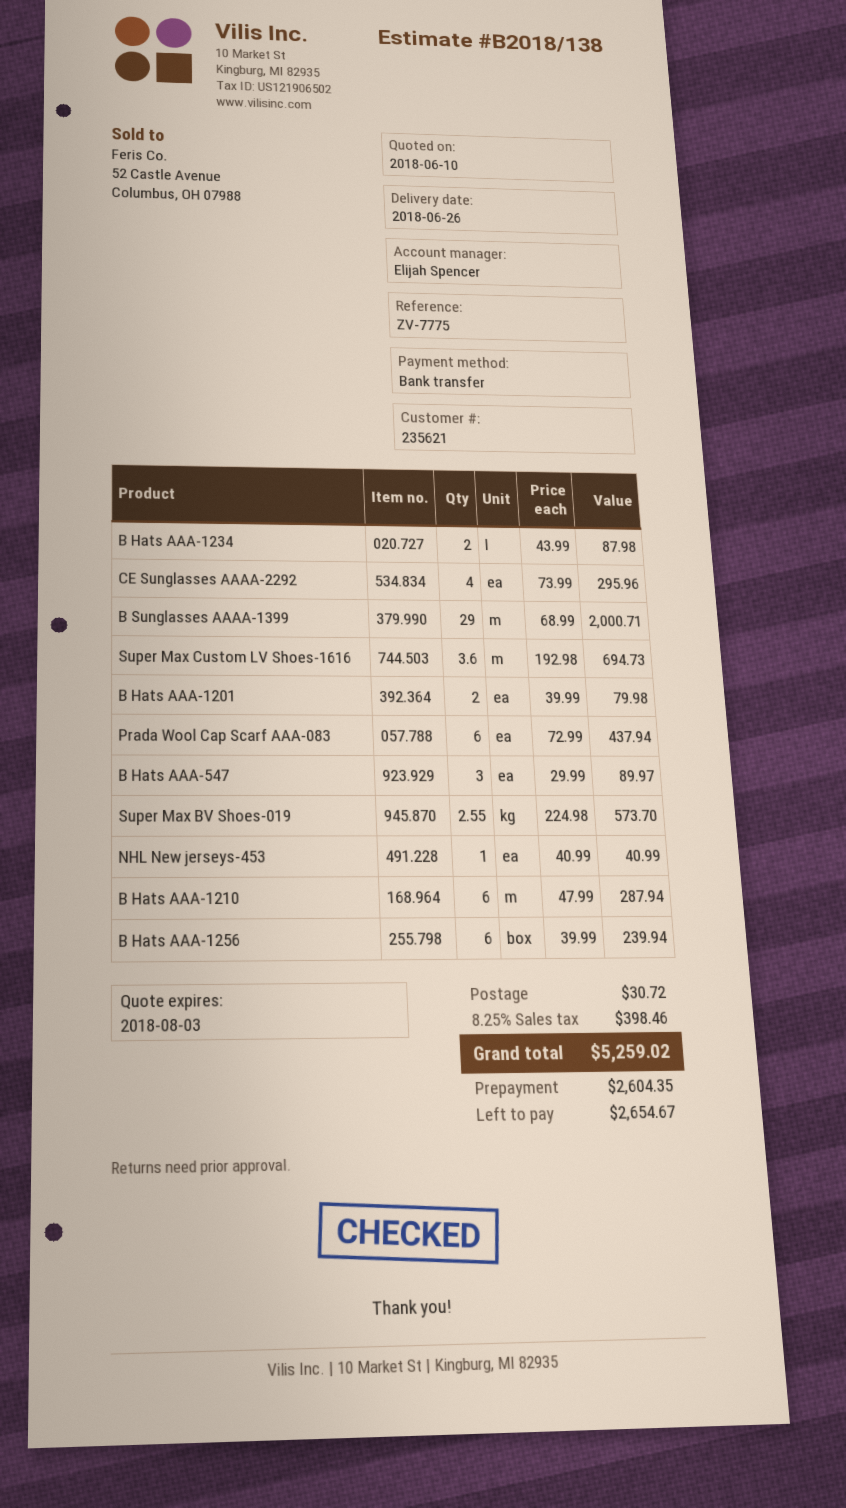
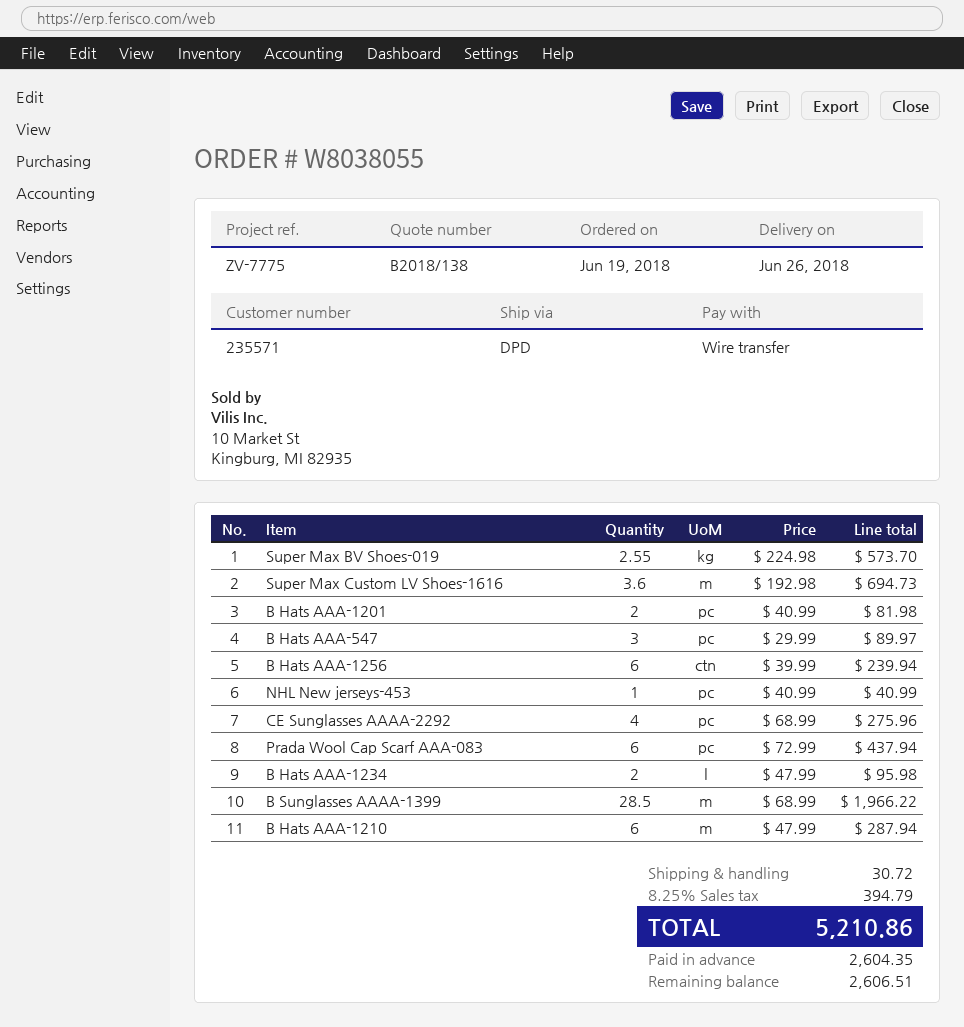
customer number: 235621 -> 235571
B Hats AAA-1234: 2 x 43.99 = 87.98 -> 2 x 47.99 = 95.98
CE Sunglasses AAAA-2292: 4 x 73.99 = 295.96 -> 4 x 68.99 = 275.96
B Sunglasses AAAA-1399: 29 x 68.99 = 2000.71 -> 28.5 x 68.99 = 1966.22
B Hats AAA-1201: 2 x 39.99 = 79.98 -> 2 x 40.99 = 81.98
tax: 8.25% = 398.46 -> 8.25% = 394.79
total: 5259.02 -> 5210.86
balance: 2654.67 -> 2606.51

